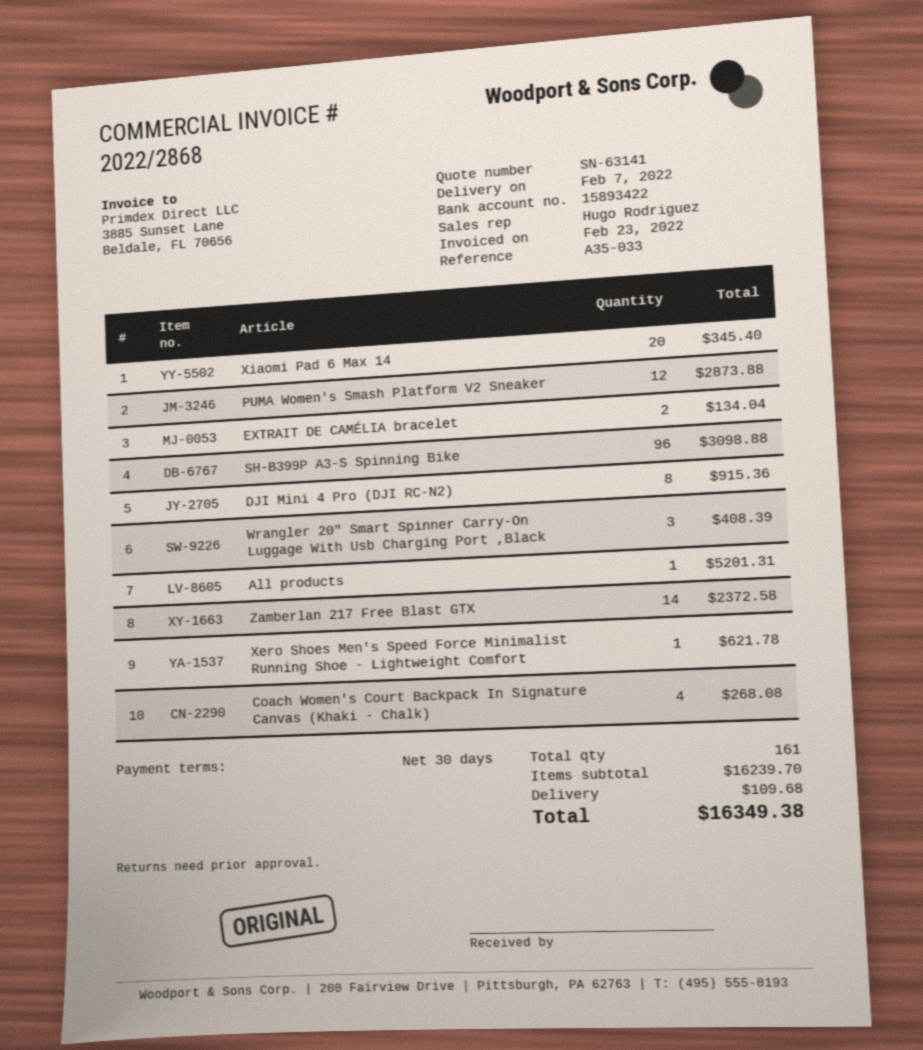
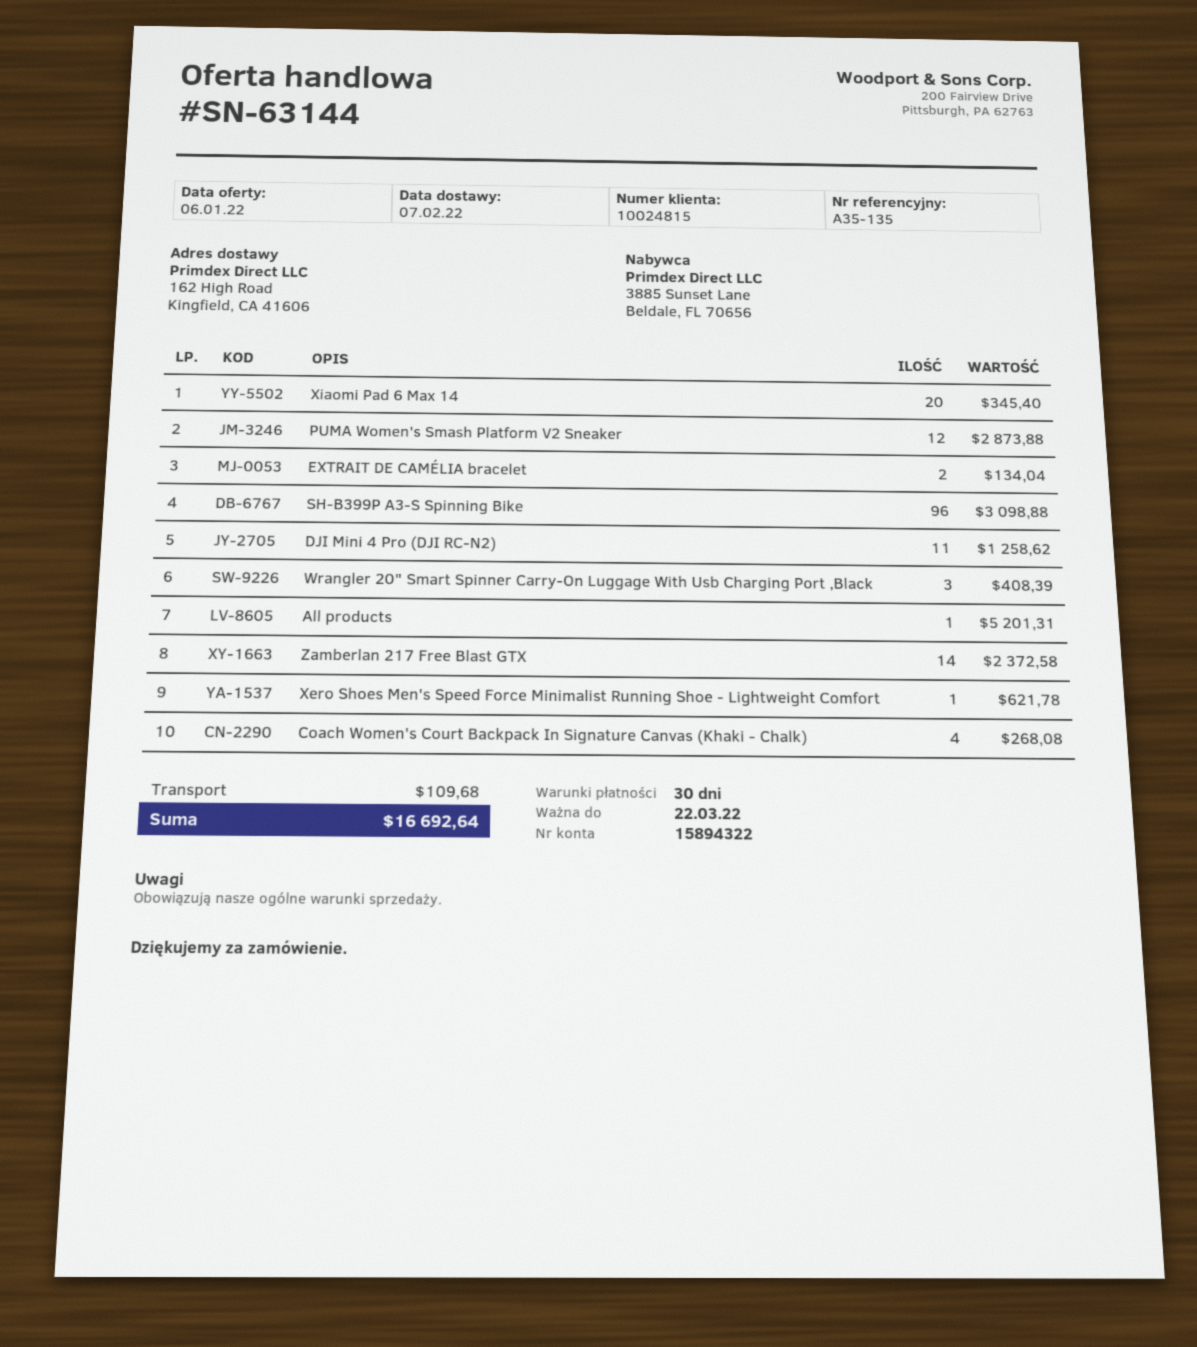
quote number: SN-63141 -> SN-63144
reference: A35-033 -> A35-135
bank account: 15893422 -> 15894322
DJI Mini 4 Pro (DJI RC-N2): 8 for 915.36 -> 11 for 1258.62
total: 16349.38 -> 16692.64

